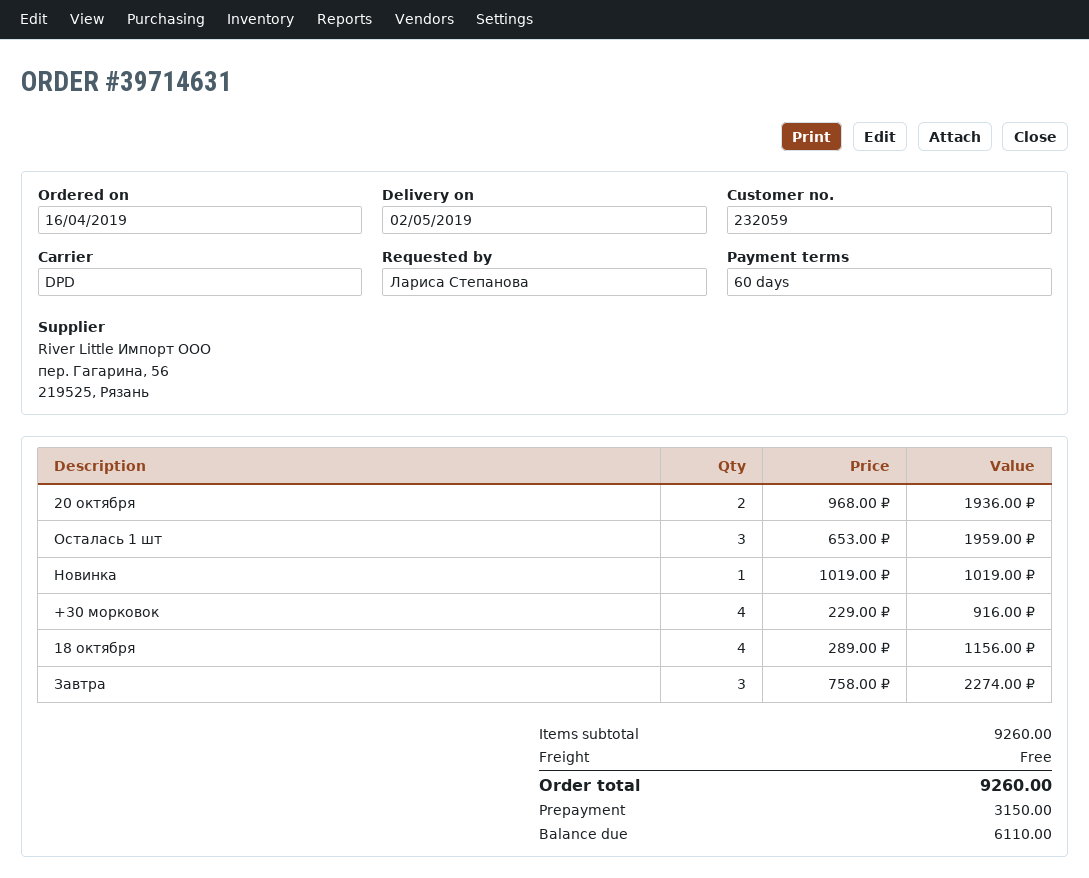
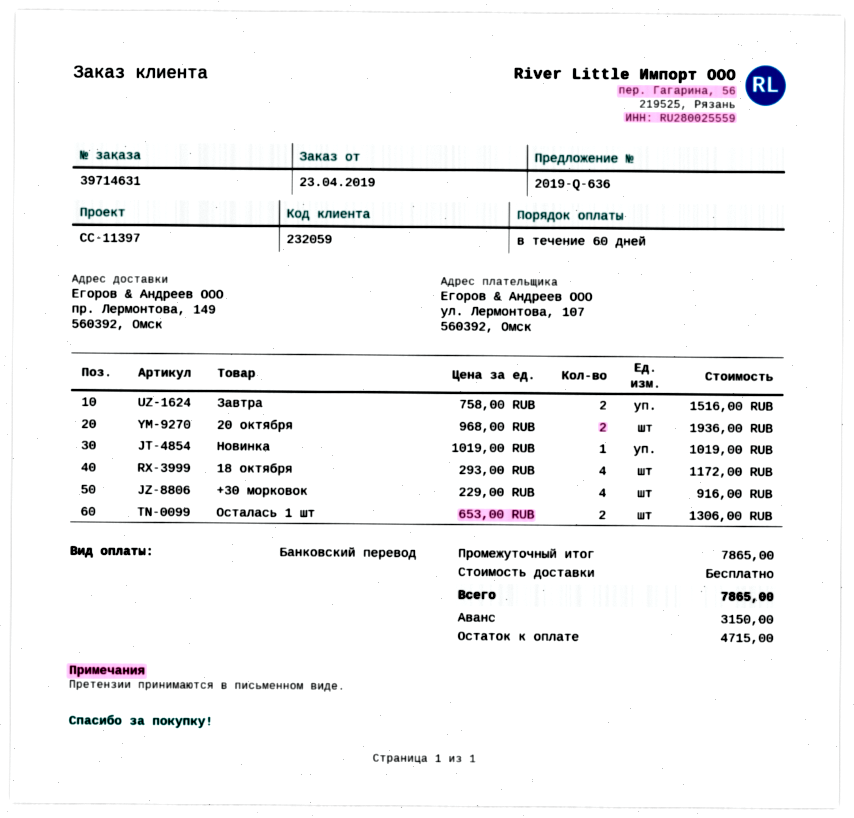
order date: 2019-04-16 -> 2019-04-23
Осталась 1 шт: 3 x 653.00 = 1959.00 -> 2 x 653.00 = 1306.00
18 октября: 4 x 289.00 = 1156.00 -> 4 x 293.00 = 1172.00
Завтра: 3 x 758.00 = 2274.00 -> 2 x 758.00 = 1516.00
subtotal: 9260.00 -> 7865.00
total: 9260.00 -> 7865.00
balance: 6110.00 -> 4715.00

